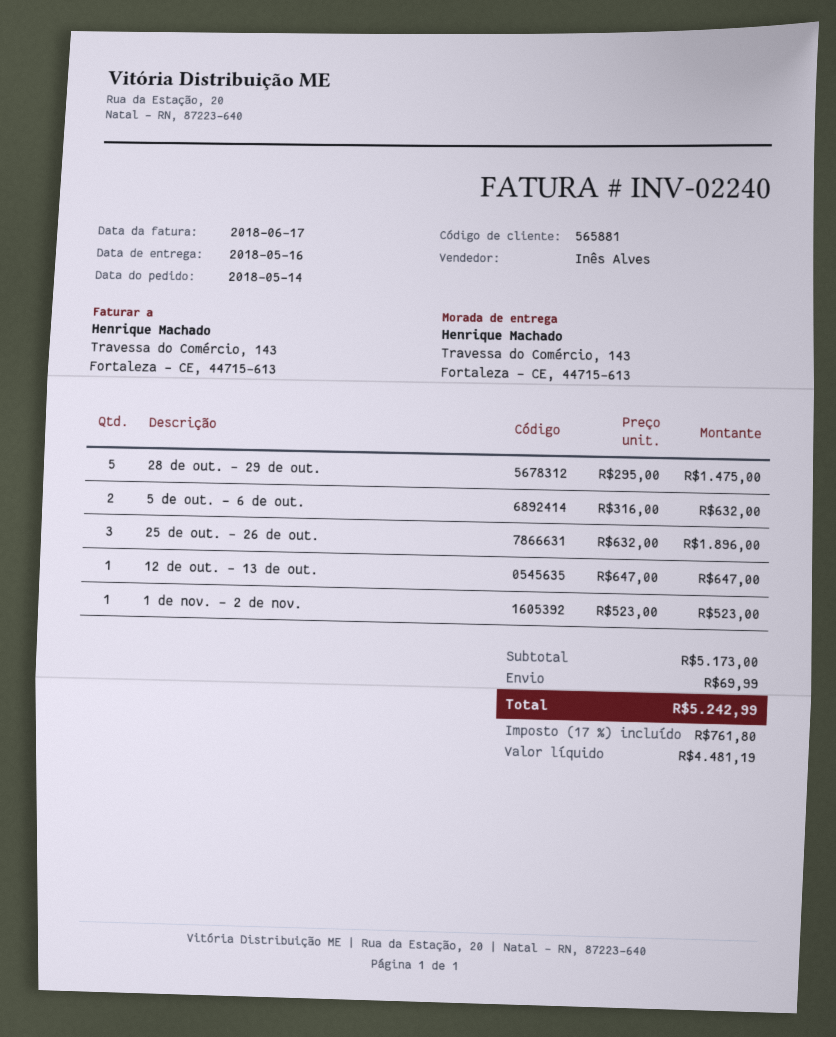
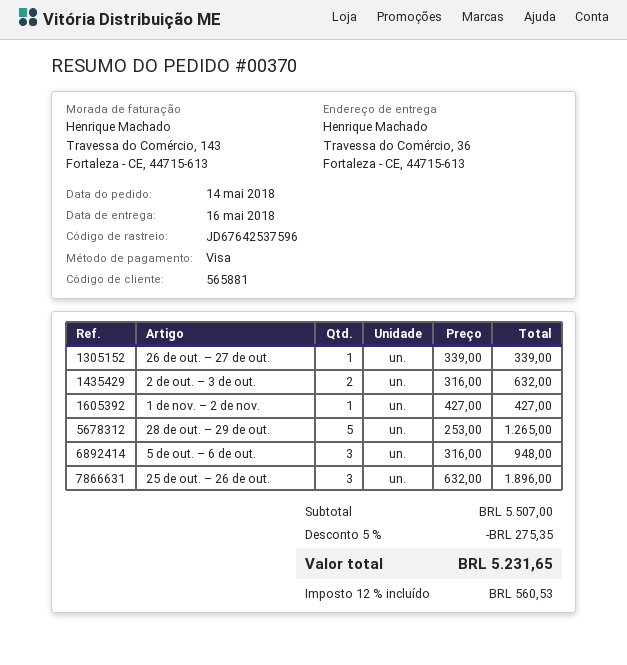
ship to: Travessa do Comércio, 143, Fortaleza - CE, 44715-613 -> Travessa do Comércio, 36, Fortaleza - CE, 44715-613
28 de out. – 29 de out.: 5 x 295.00 = 1475.00 -> 5 x 253.00 = 1265.00
5 de out. – 6 de out.: 2 x 316.00 = 632.00 -> 3 x 316.00 = 948.00
12 de out. – 13 de out.: 1 x 647.00 = 647.00 -> none
1 de nov. – 2 de nov.: 1 x 523.00 = 523.00 -> 1 x 427.00 = 427.00
26 de out. – 27 de out.: none -> 1 x 339.00 = 339.00
2 de out. – 3 de out.: none -> 2 x 316.00 = 632.00
subtotal: 5173.00 -> 5507.00
discount: none -> 5% = 275.35
shipping: 69.99 -> none
tax: 17% = 761.80 -> 12% = 560.53
total: 5242.99 -> 5231.65

